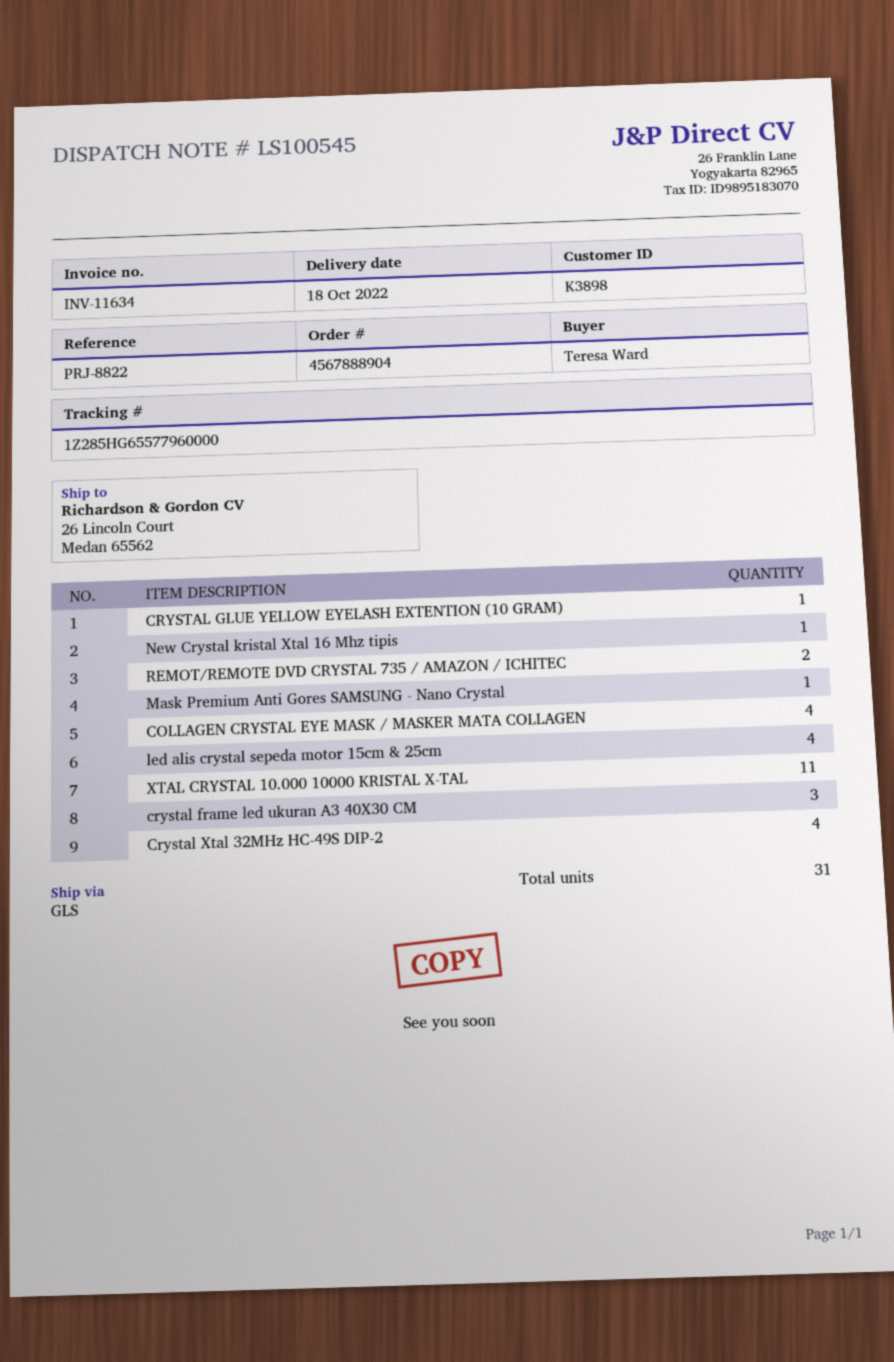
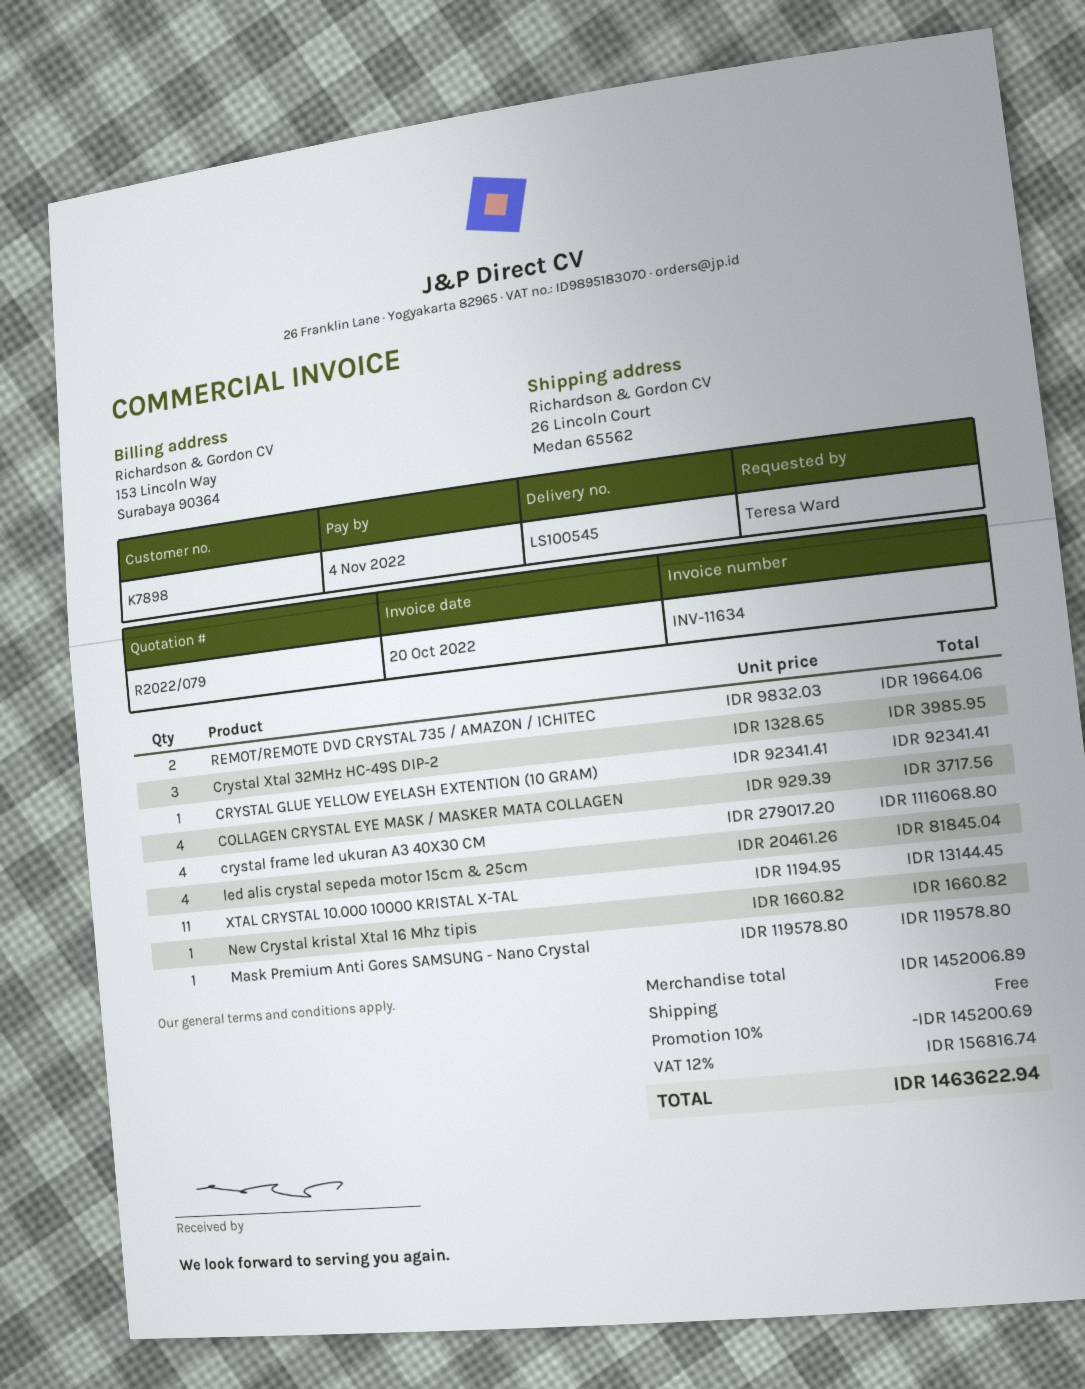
customer number: K3898 -> K7898
crystal frame led ukuran A3 40X30 CM: 3 -> 4
Crystal Xtal 32MHz HC-49S DIP-2: 4 -> 3

